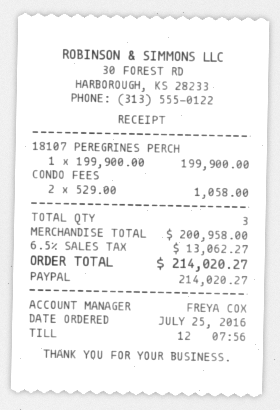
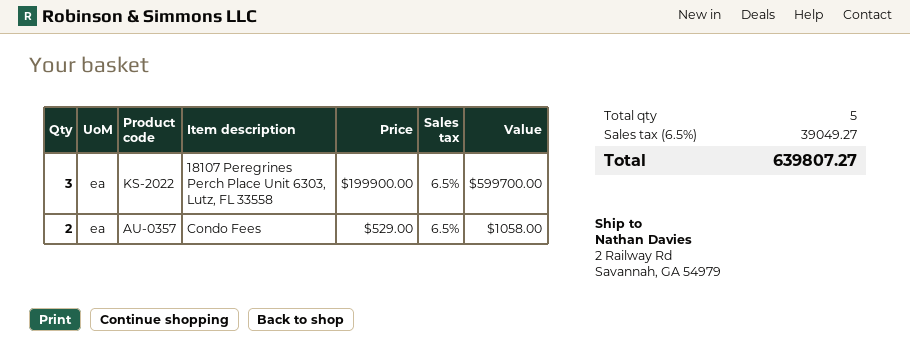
18107 PEREGRINES PERCH: 1 x 199900.00 = 199900.00 -> 3 x 199900.00 = 599700.00
total quantity: 3 -> 5
tax: 6.5% = 13062.27 -> 6.5% = 39049.27
total: 214020.27 -> 639807.27

